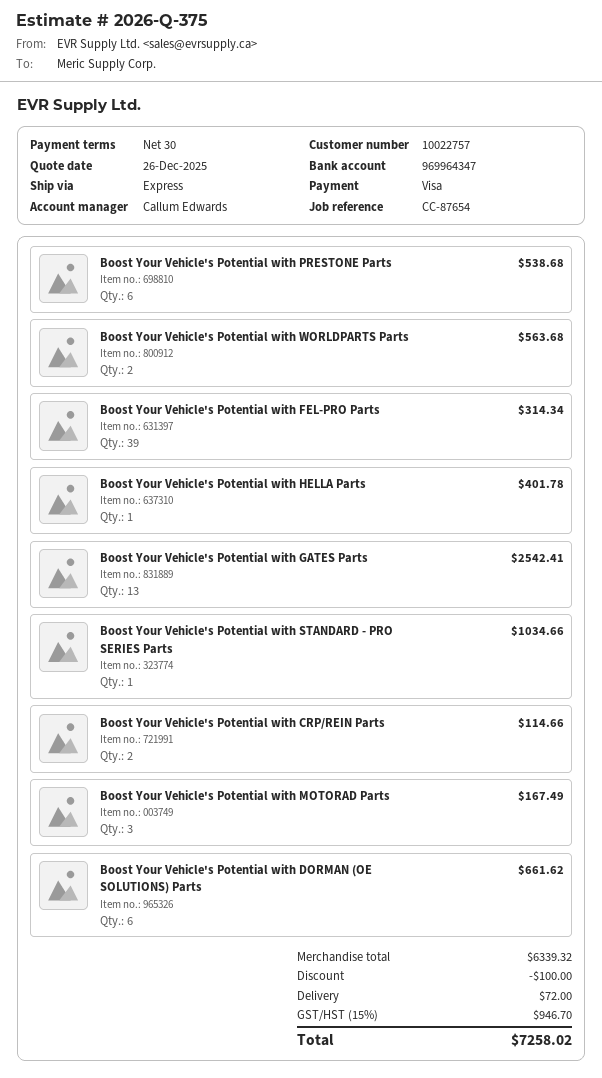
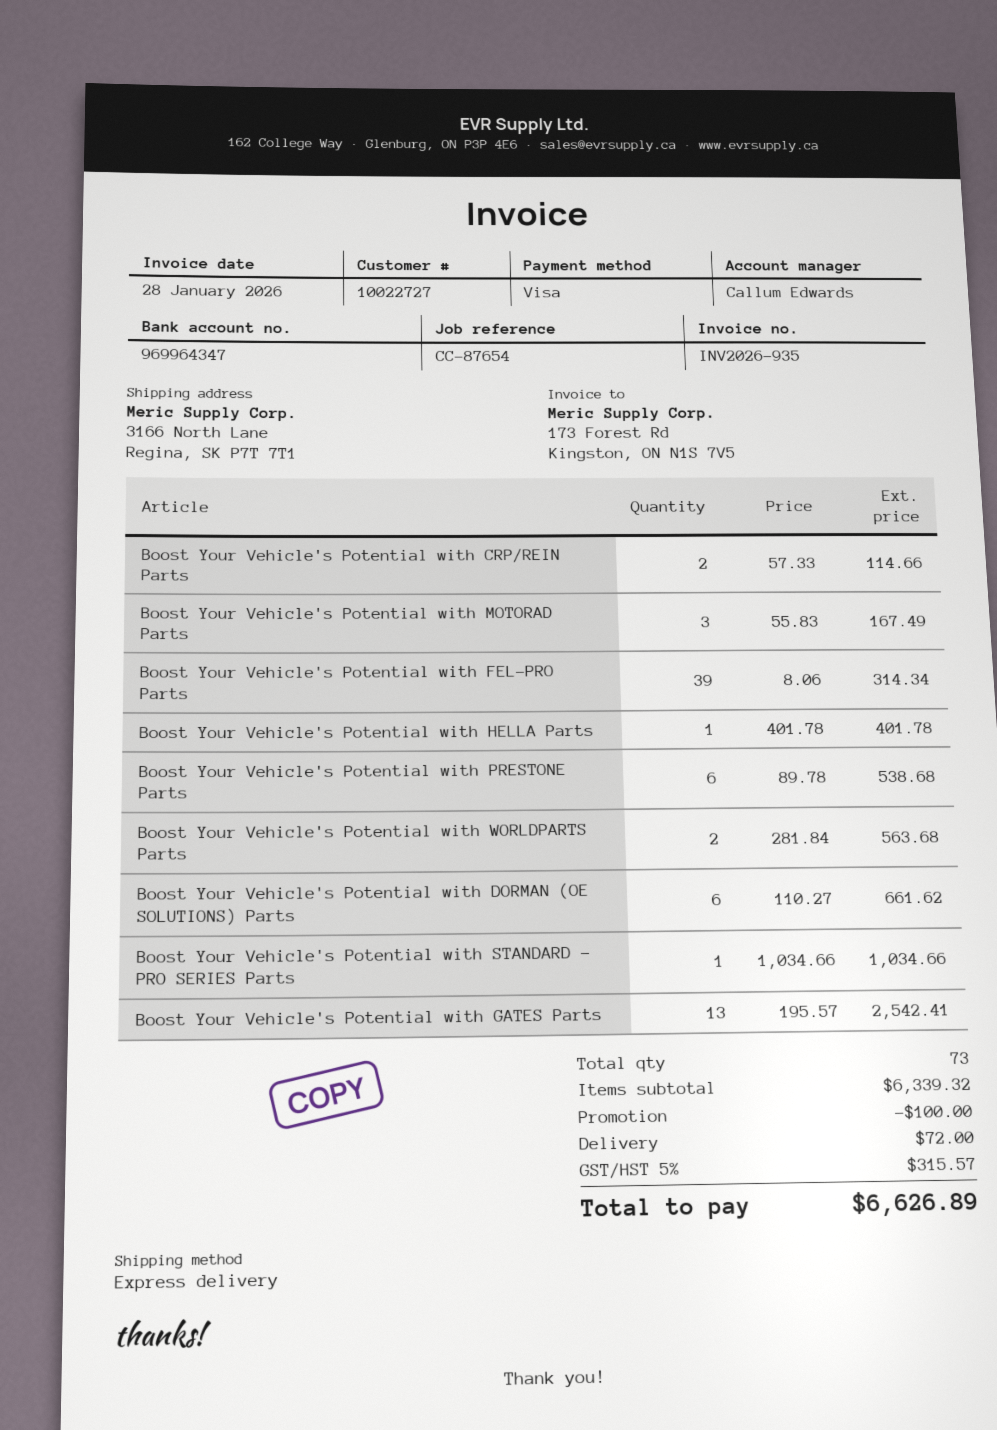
customer number: 10022757 -> 10022727
tax: 15% = 946.70 -> 5% = 315.57
total: 7258.02 -> 6626.89

